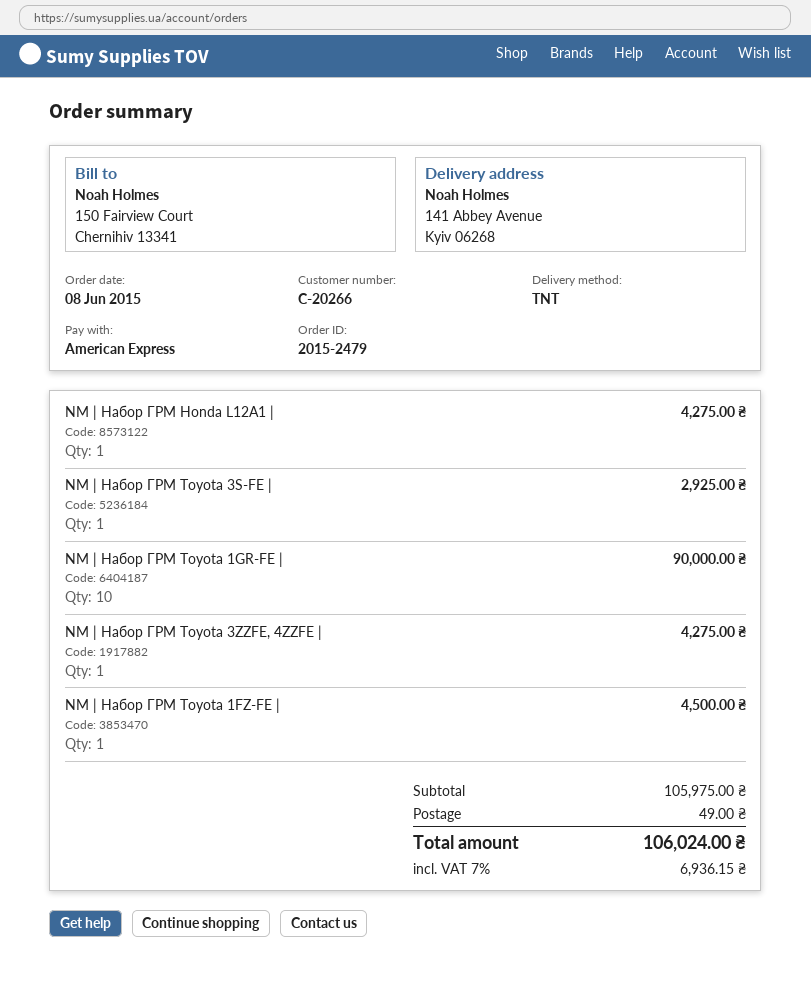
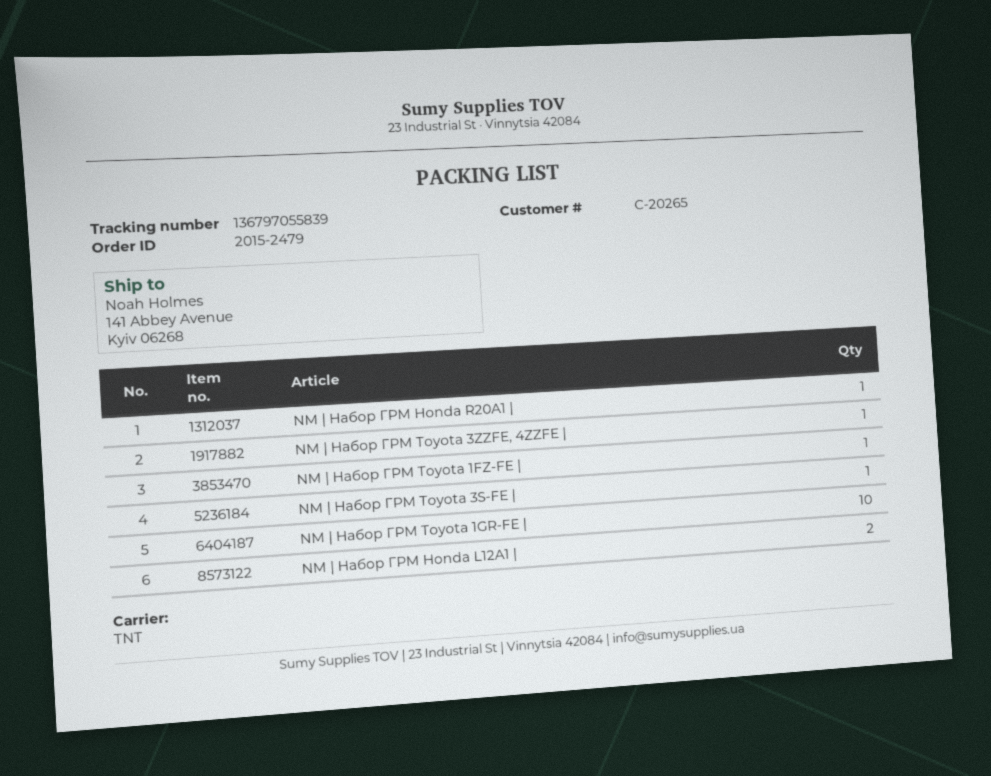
customer number: C-20266 -> C-20265
NM | Набор ГРМ Honda L12A1 |: 1 -> 2
NM | Набор ГРМ Honda R20A1 |: none -> 1

